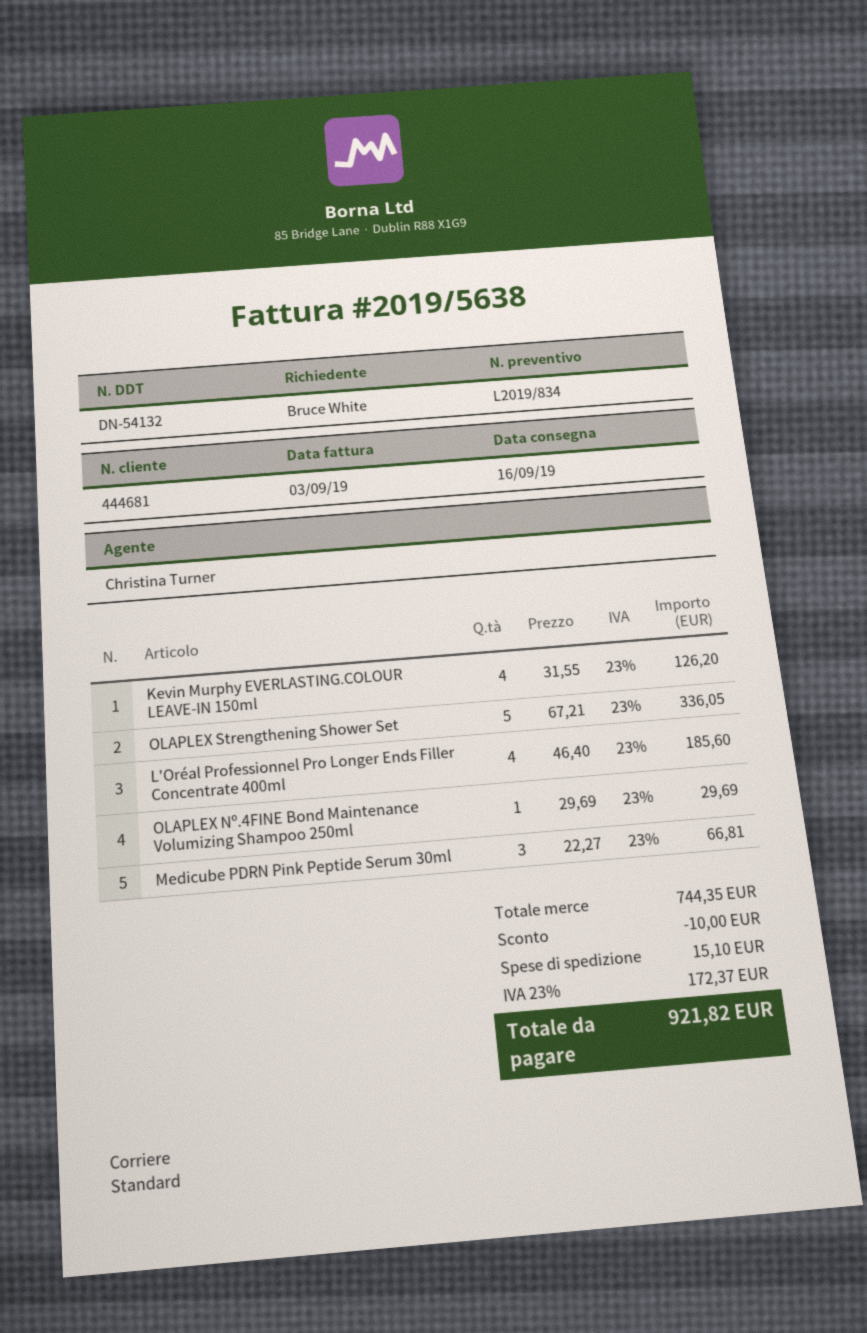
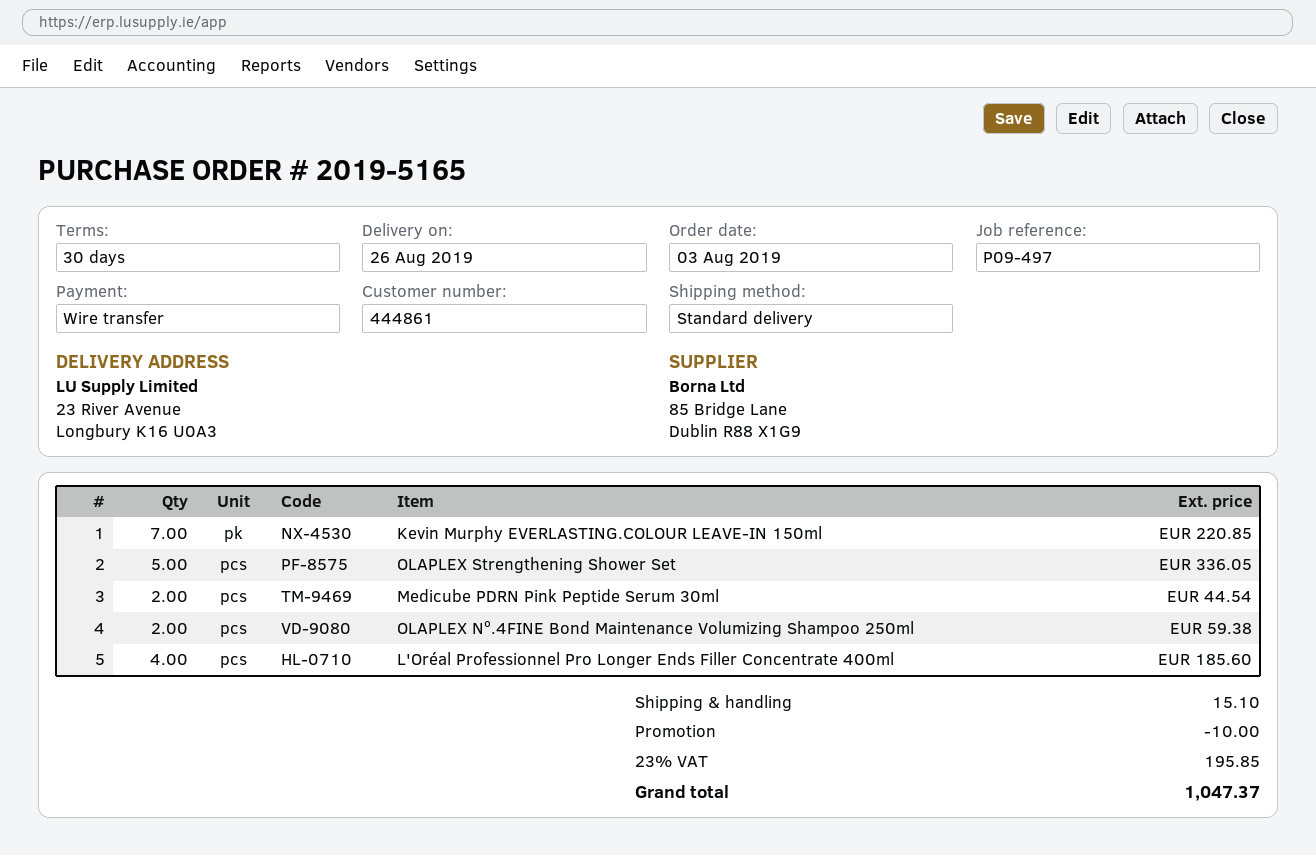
delivery date: 2019-09-16 -> 2019-08-26
customer number: 444681 -> 444861
Kevin Murphy EVERLASTING.COLOUR LEAVE-IN 150ml: 4 for 126.20 -> 7 for 220.85
OLAPLEX Nº.4FINE Bond Maintenance Volumizing Shampoo 250ml: 1 for 29.69 -> 2 for 59.38
Medicube PDRN Pink Peptide Serum 30ml: 3 for 66.81 -> 2 for 44.54
tax: 23% = 172.37 -> 23% = 195.85
total: 921.82 -> 1047.37

